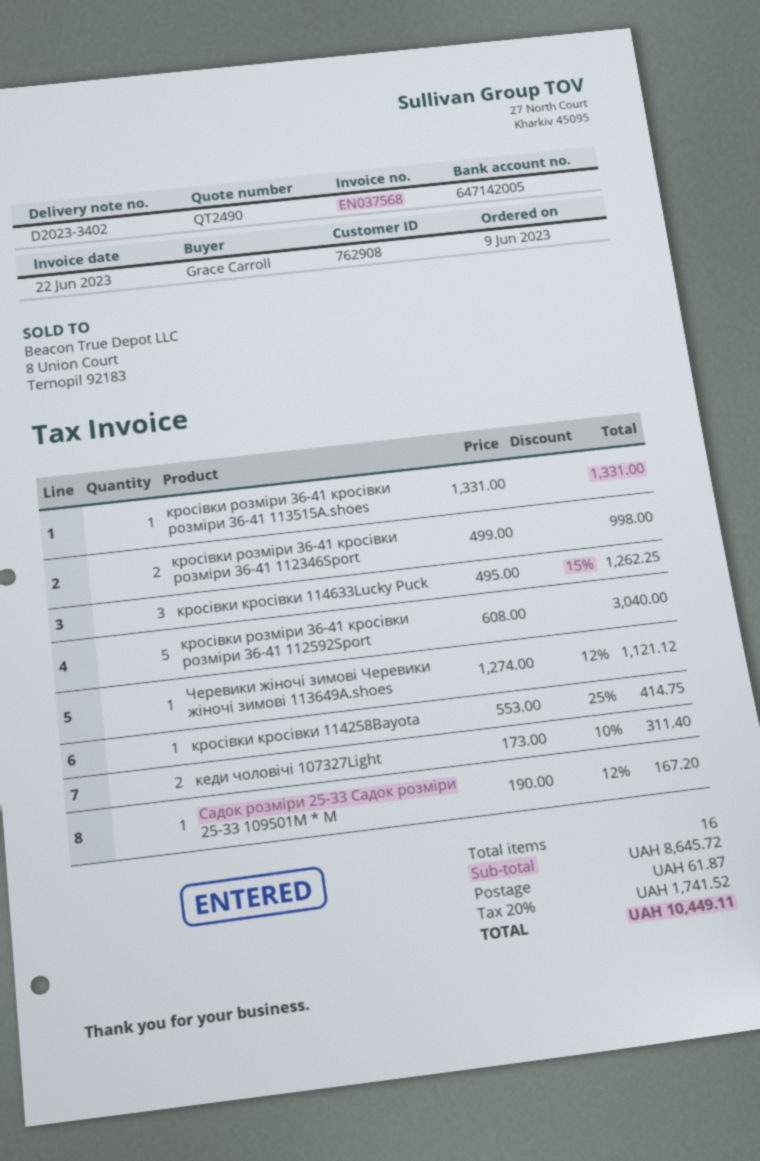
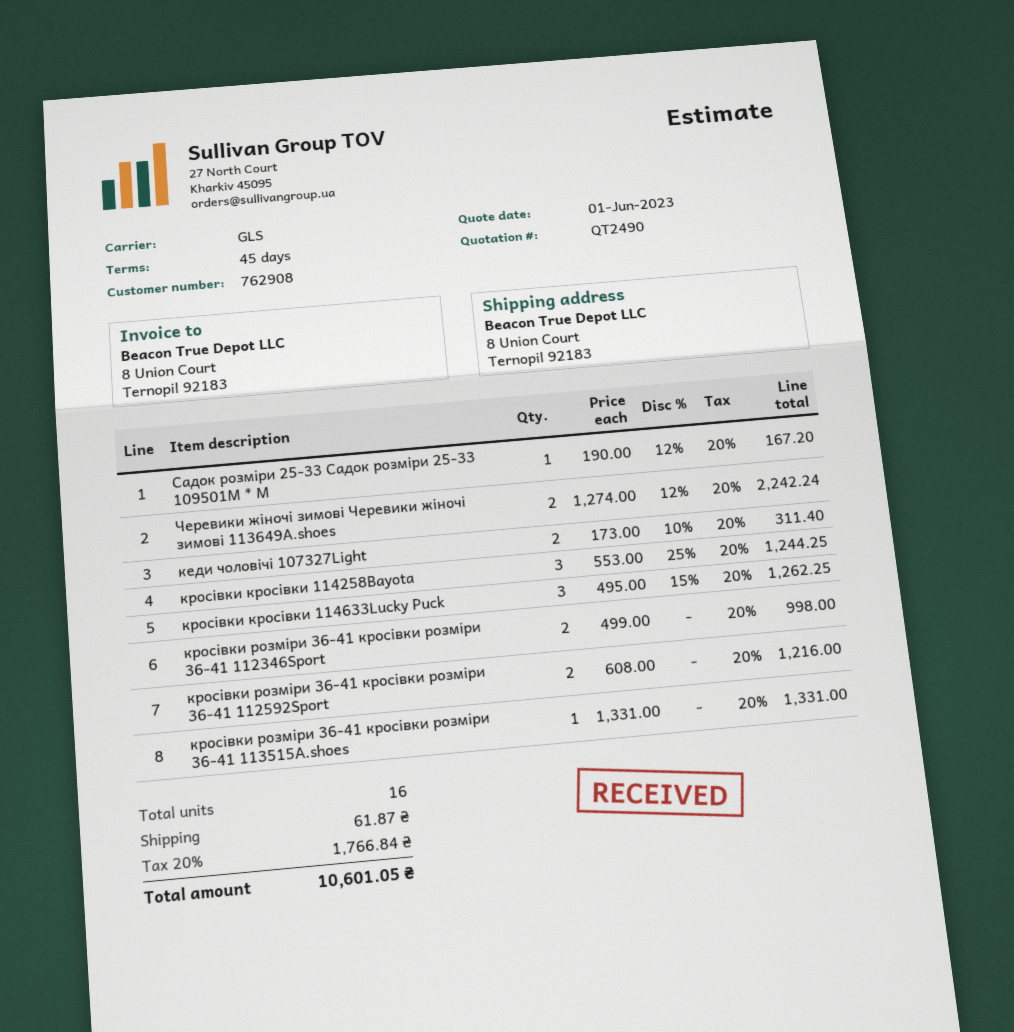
кросівки розміри 36-41 кросівки розміри 36-41 112592Sport: 5 x 608.00 = 3040.00 -> 2 x 608.00 = 1216.00
Черевики жіночі зимові Черевики жіночі зимові 113649A.shoes: 1 x 1274.00 - 12% = 1121.12 -> 2 x 1274.00 - 12% = 2242.24
кросівки кросівки 114258Bayota: 1 x 553.00 - 25% = 414.75 -> 3 x 553.00 - 25% = 1244.25
tax: 20% = 1741.52 -> 20% = 1766.84
total: 10449.11 -> 10601.05

